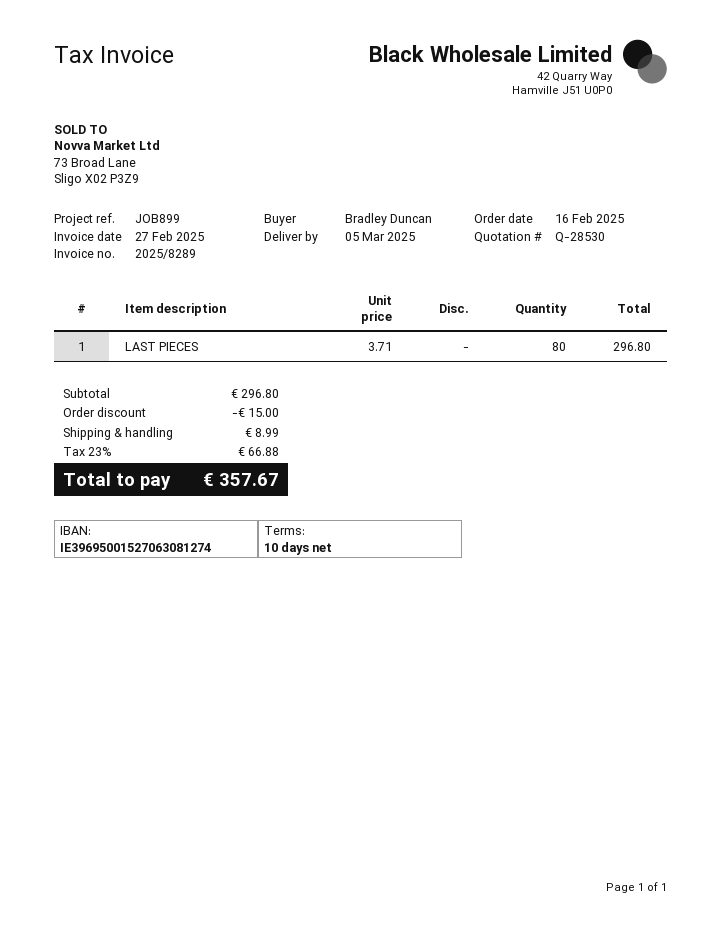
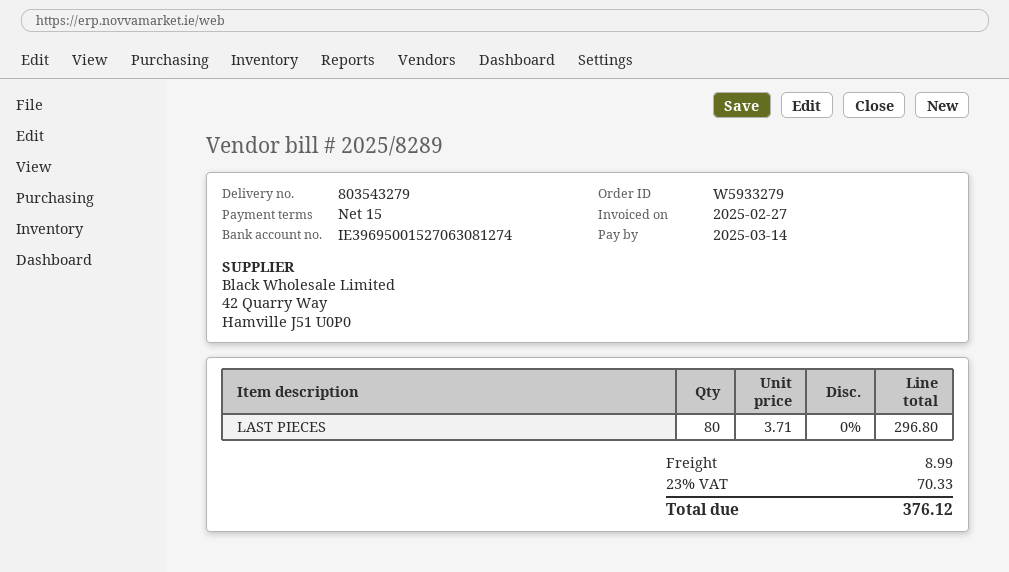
payment terms: 10 days -> 15 days
discount: 15.00 -> none
tax: 23% = 66.88 -> 23% = 70.33
total: 357.67 -> 376.12

